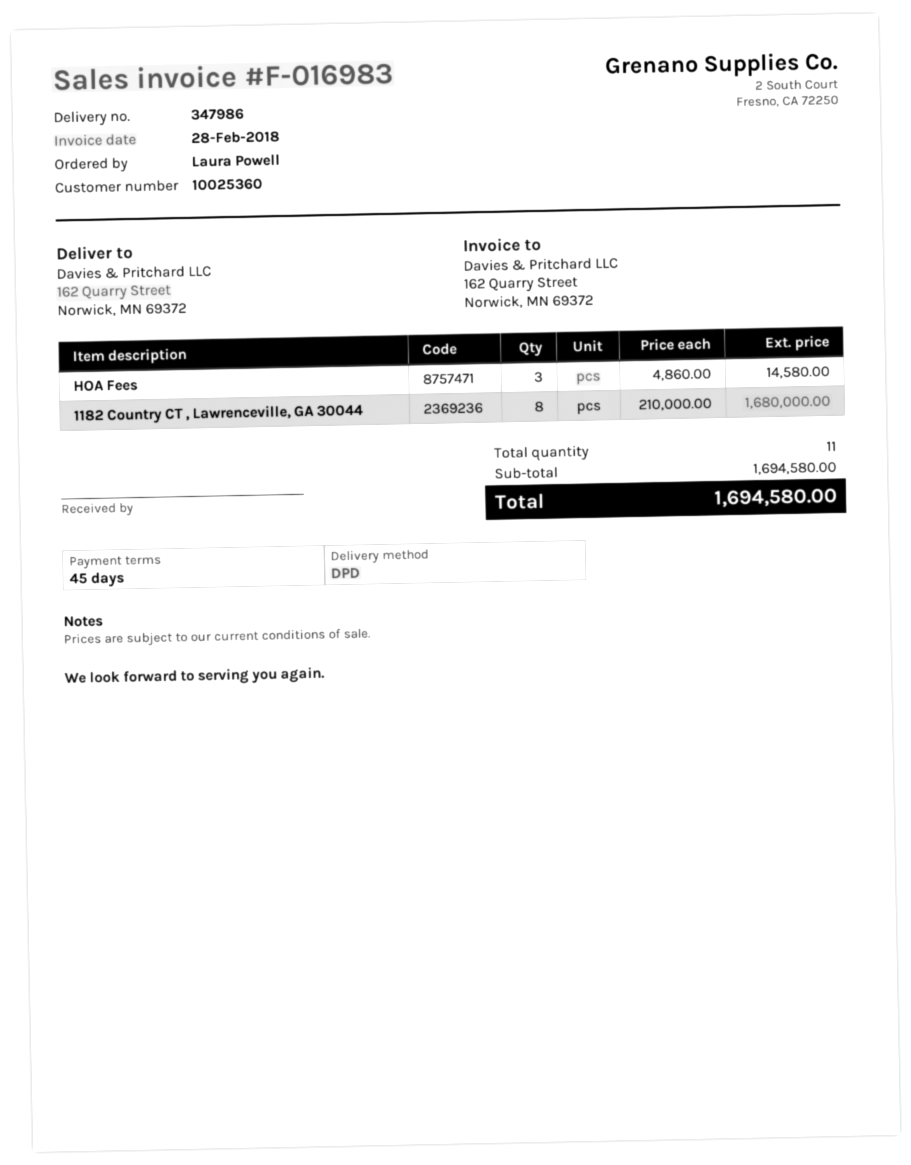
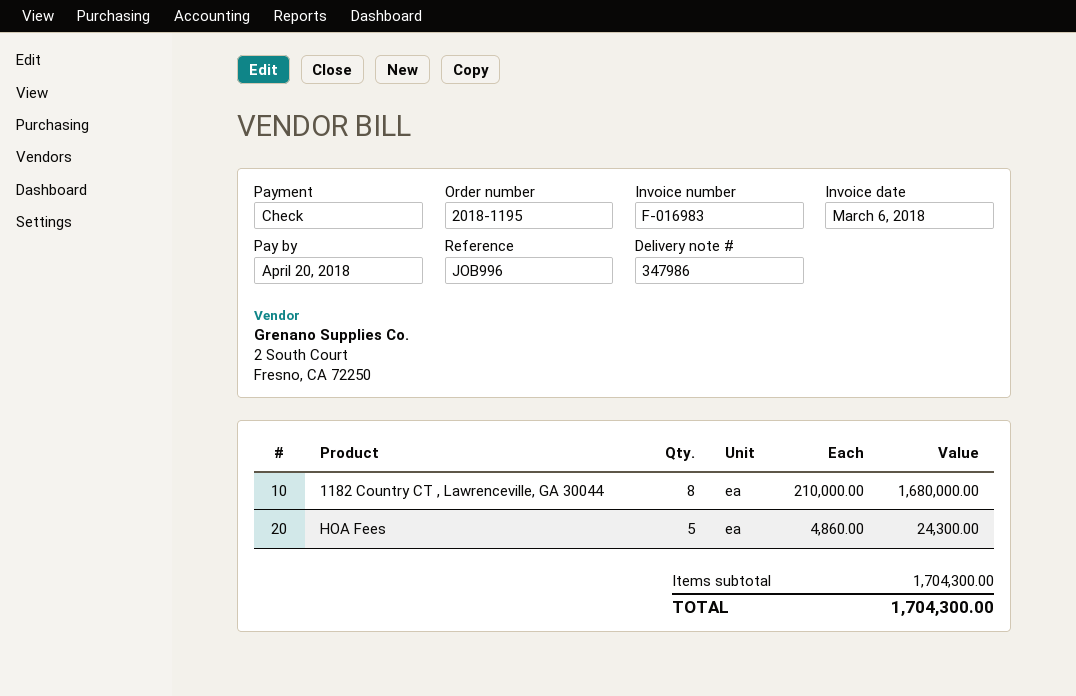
invoice date: 2018-02-28 -> 2018-03-06
HOA Fees: 3 x 4860.00 = 14580.00 -> 5 x 4860.00 = 24300.00
subtotal: 1694580.00 -> 1704300.00
total: 1694580.00 -> 1704300.00

